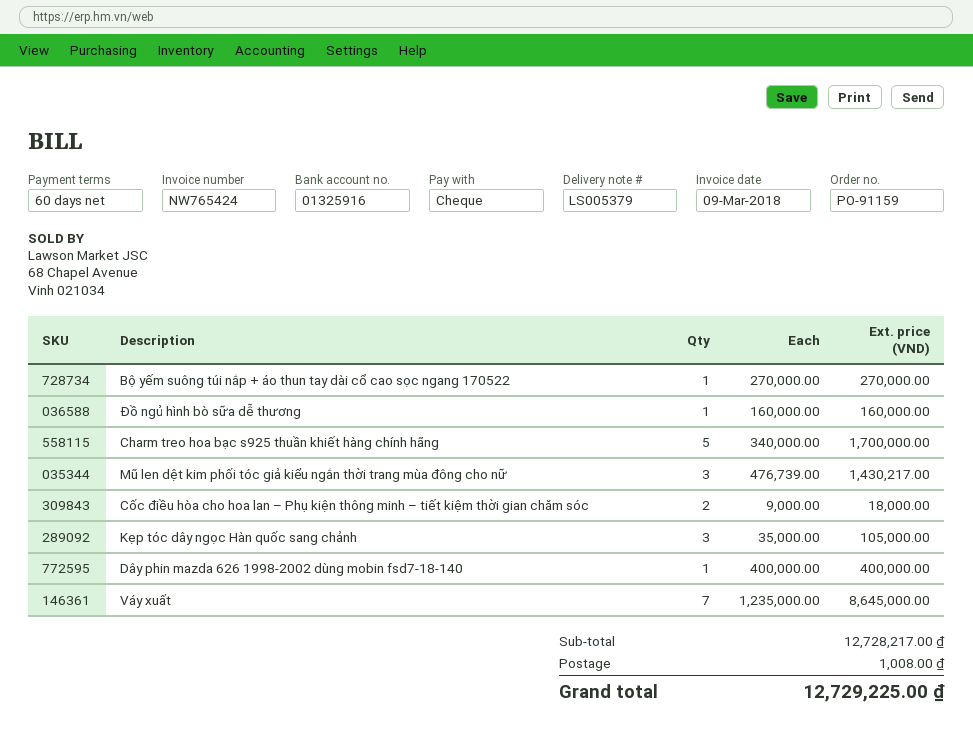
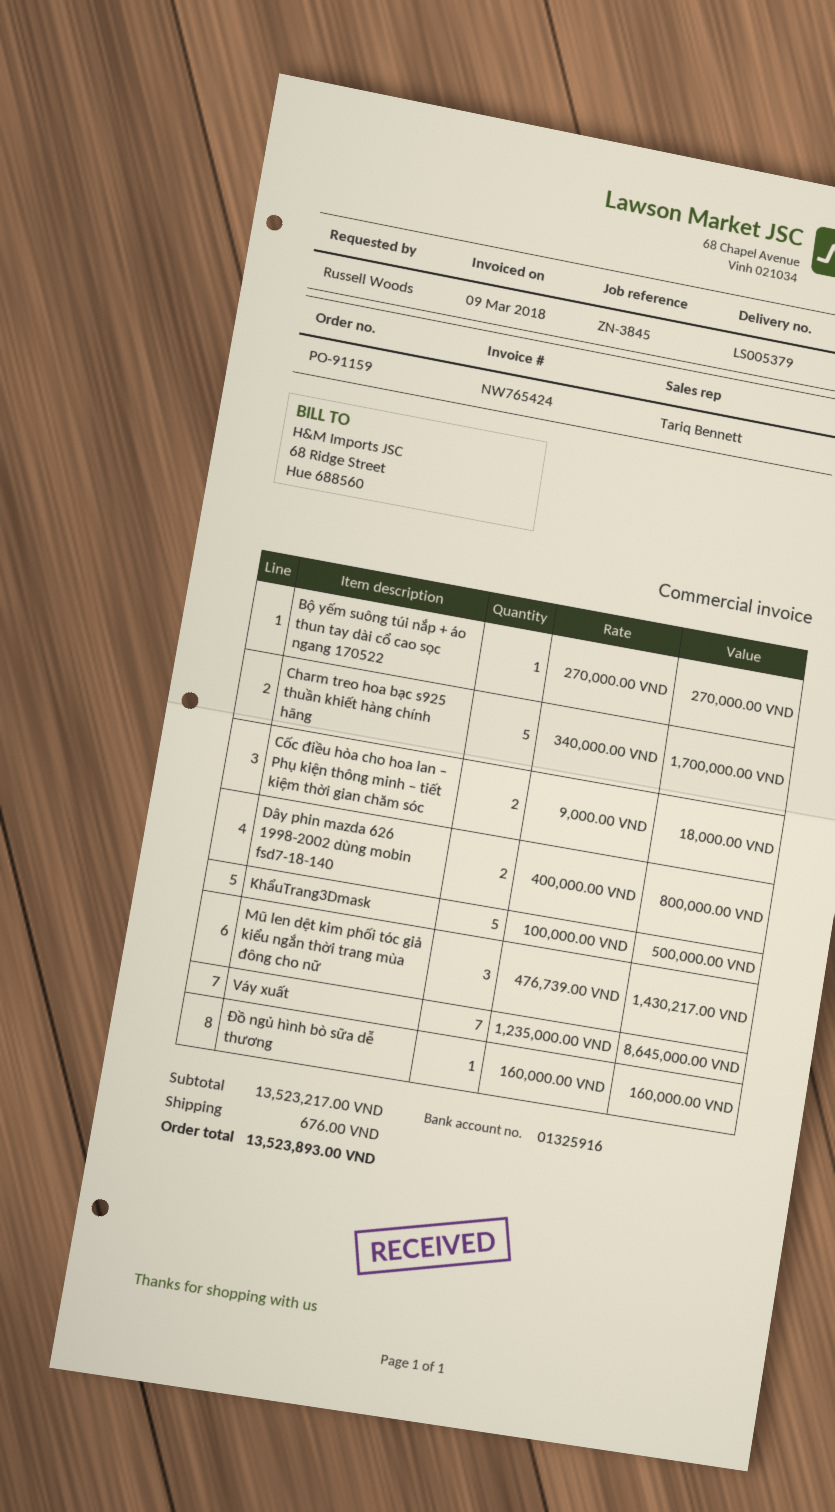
Kẹp tóc dây ngọc Hàn quốc sang chảnh: 3 x 35000.00 = 105000.00 -> none
Dây phin mazda 626 1998-2002 dùng mobin fsd7-18-140: 1 x 400000.00 = 400000.00 -> 2 x 400000.00 = 800000.00
KhẩuTrang3Dmask: none -> 5 x 100000.00 = 500000.00
subtotal: 12728217.00 -> 13523217.00
shipping: 1008.00 -> 676.00
total: 12729225.00 -> 13523893.00

